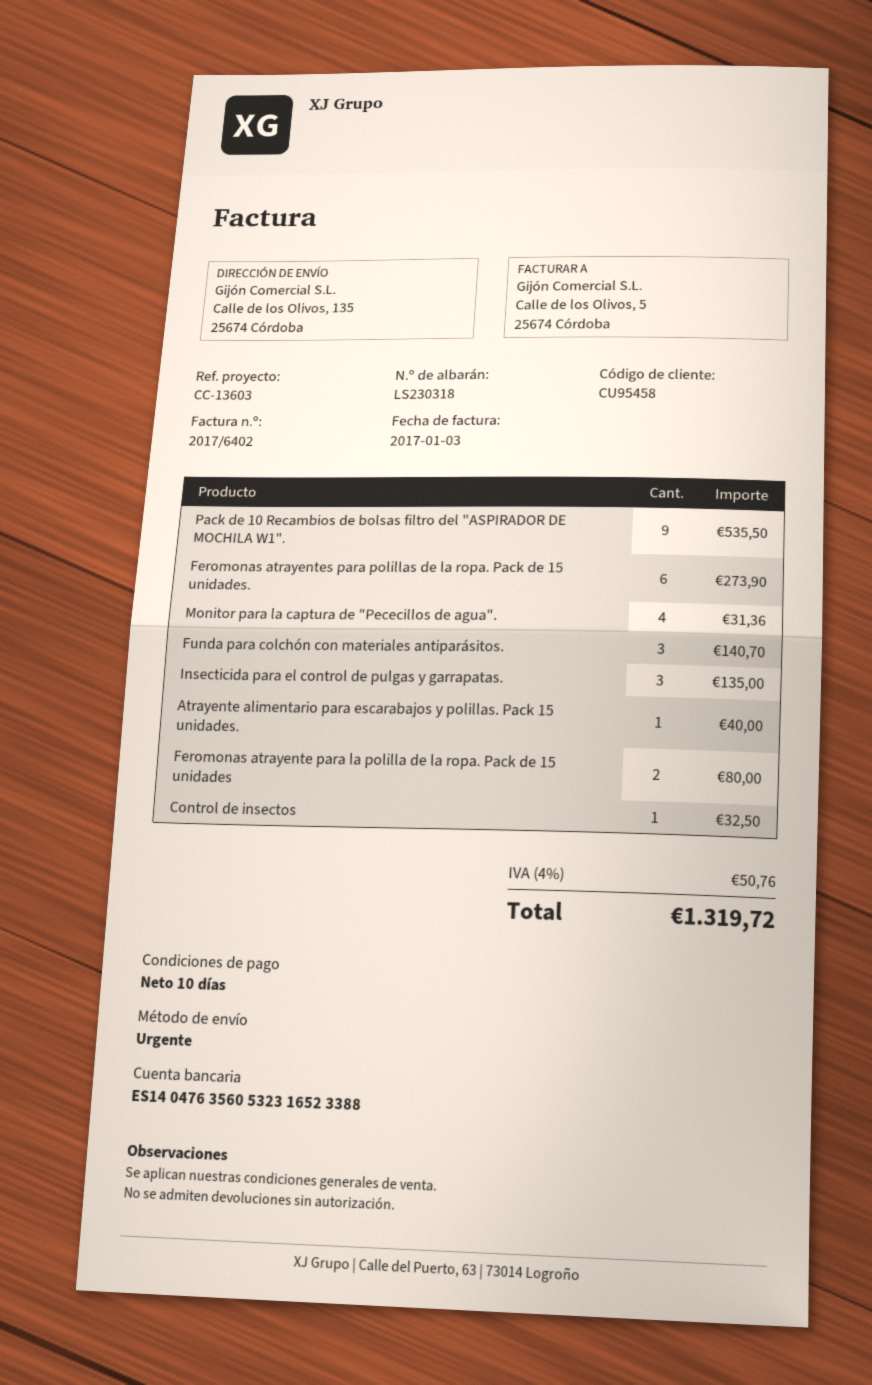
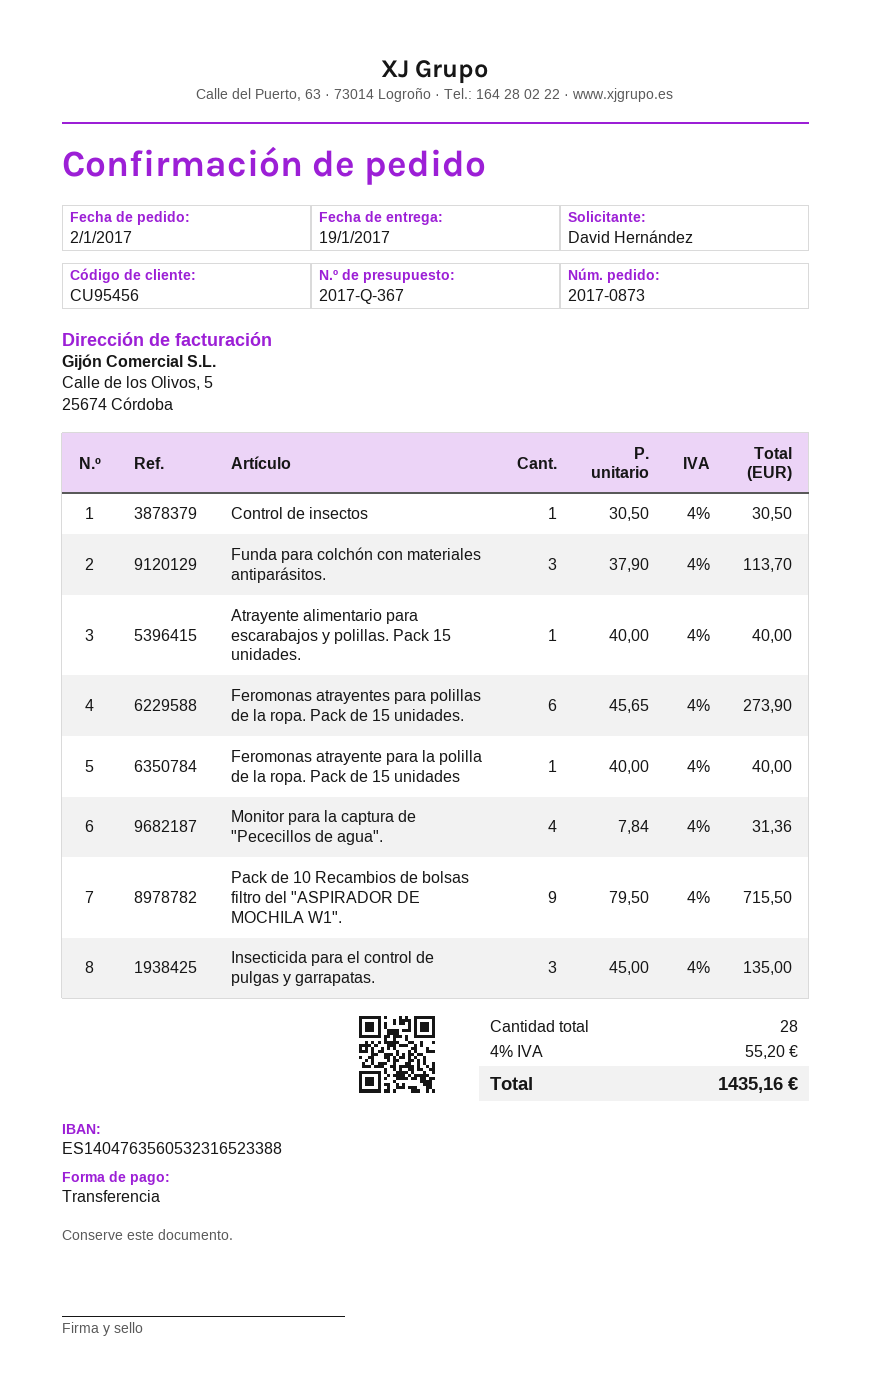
customer number: CU95458 -> CU95456
Pack de 10 Recambios de bolsas filtro del "ASPIRADOR DE MOCHILA W1".: 9 for 535.50 -> 9 for 715.50
Funda para colchón con materiales antiparásitos.: 3 for 140.70 -> 3 for 113.70
Feromonas atrayente para la polilla de la ropa. Pack de 15 unidades: 2 for 80.00 -> 1 for 40.00
Control de insectos: 1 for 32.50 -> 1 for 30.50
tax: 4% = 50.76 -> 4% = 55.20
total: 1319.72 -> 1435.16

